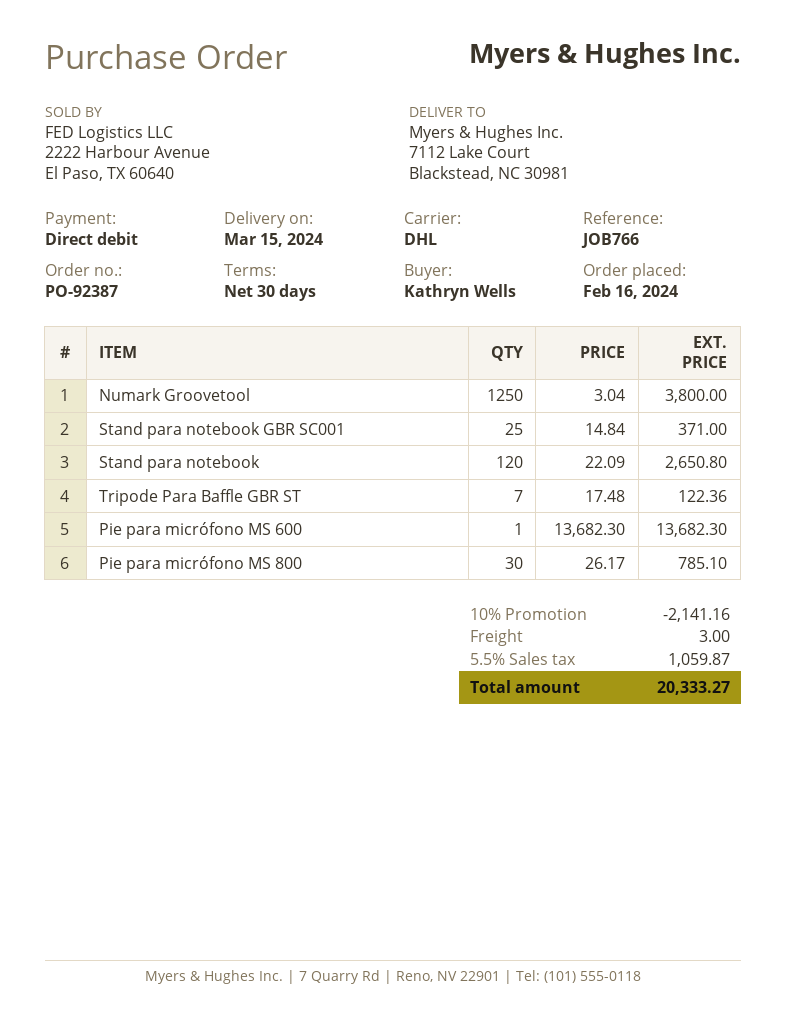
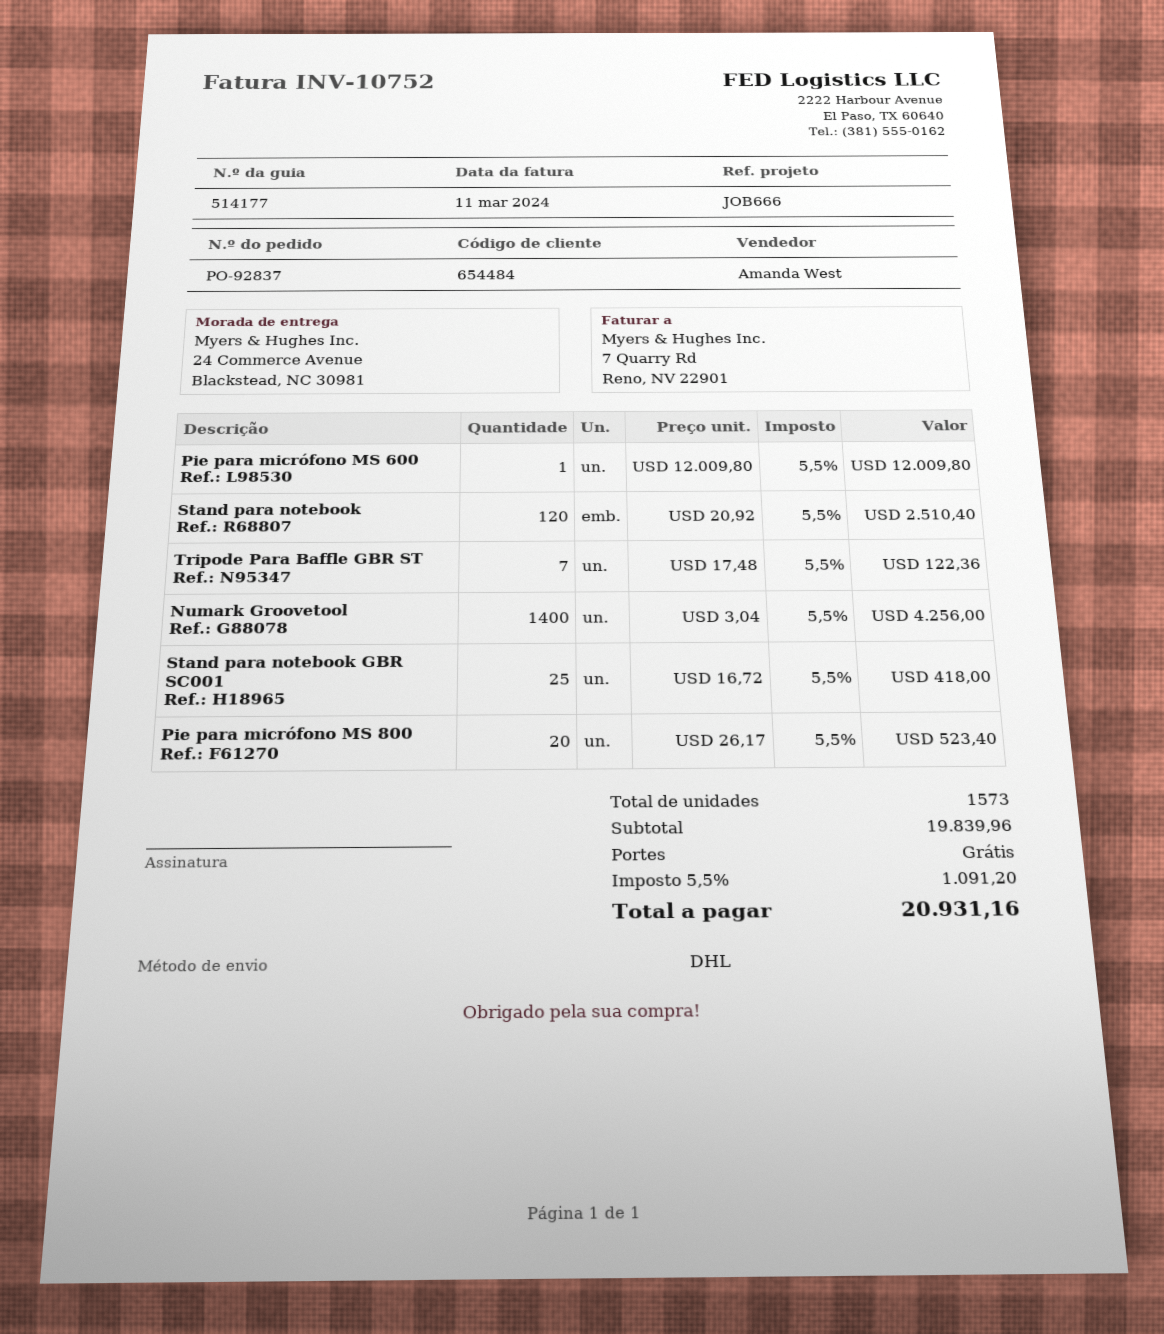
order number: PO-92387 -> PO-92837
reference: JOB766 -> JOB666
ship to: 7112 Lake Court, Blackstead, NC 30981 -> 24 Commerce Avenue, Blackstead, NC 30981
Numark Groovetool: 1250 x 3.04 = 3800.00 -> 1400 x 3.04 = 4256.00
Stand para notebook GBR SC001: 25 x 14.84 = 371.00 -> 25 x 16.72 = 418.00
Stand para notebook: 120 x 22.09 = 2650.80 -> 120 x 20.92 = 2510.40
Pie para micrófono MS 600: 1 x 13682.30 = 13682.30 -> 1 x 12009.80 = 12009.80
Pie para micrófono MS 800: 30 x 26.17 = 785.10 -> 20 x 26.17 = 523.40
discount: 10% = 2141.16 -> none
shipping: 3.00 -> 0.00
tax: 5.5% = 1059.87 -> 5.5% = 1091.20
total: 20333.27 -> 20931.16

